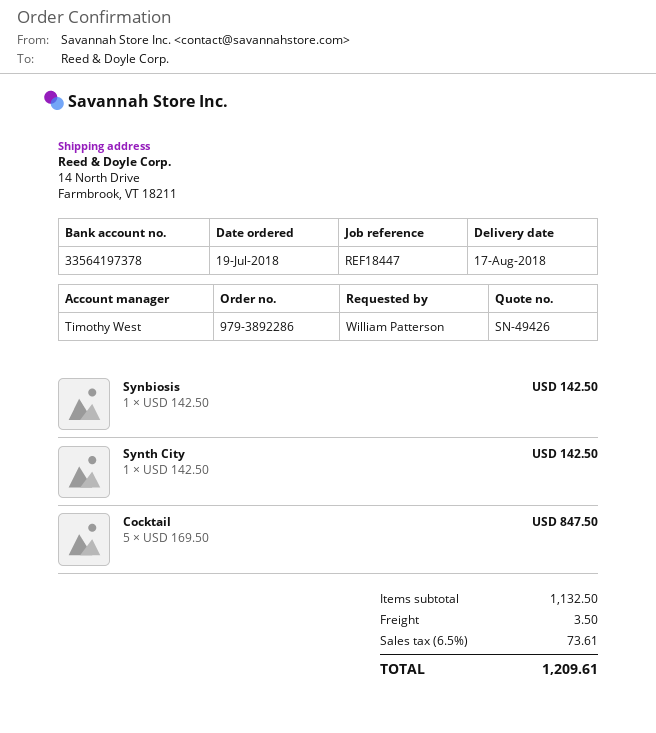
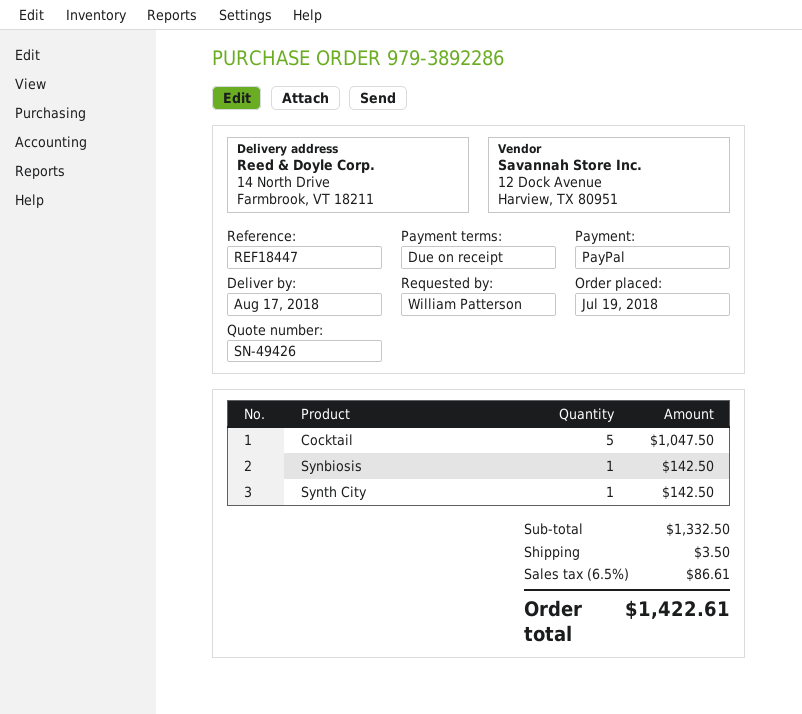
Cocktail: 5 for 847.50 -> 5 for 1047.50
subtotal: 1132.50 -> 1332.50
tax: 6.5% = 73.61 -> 6.5% = 86.61
total: 1209.61 -> 1422.61

